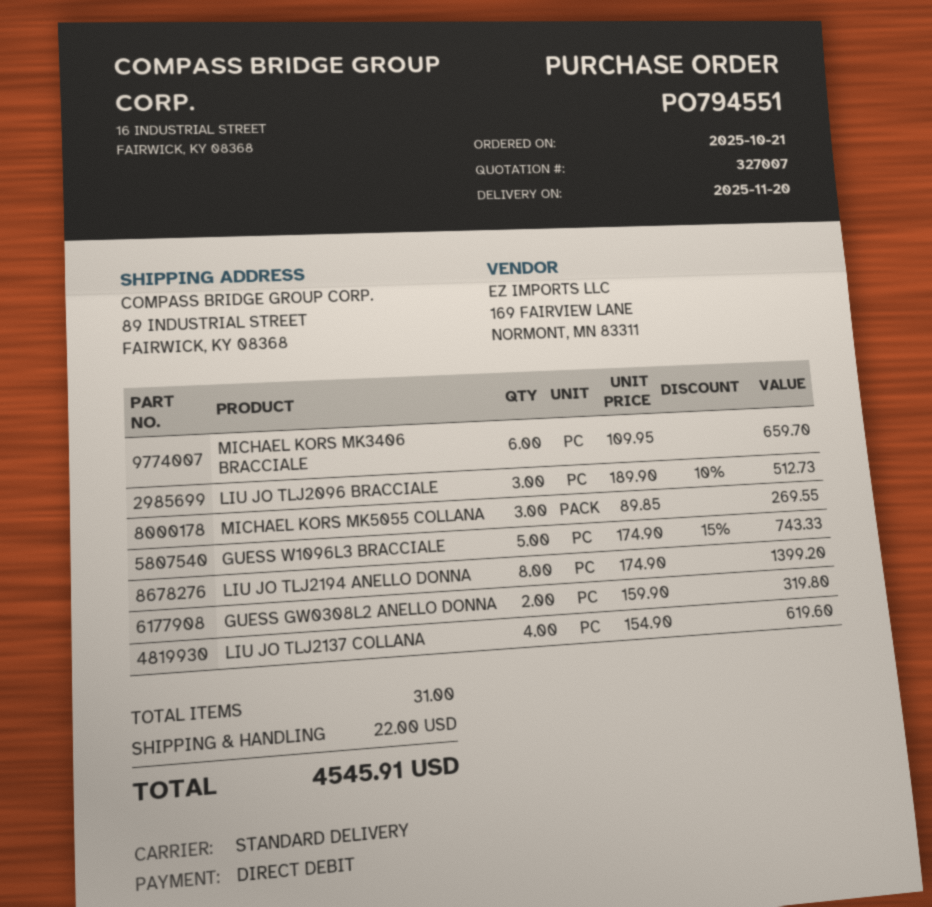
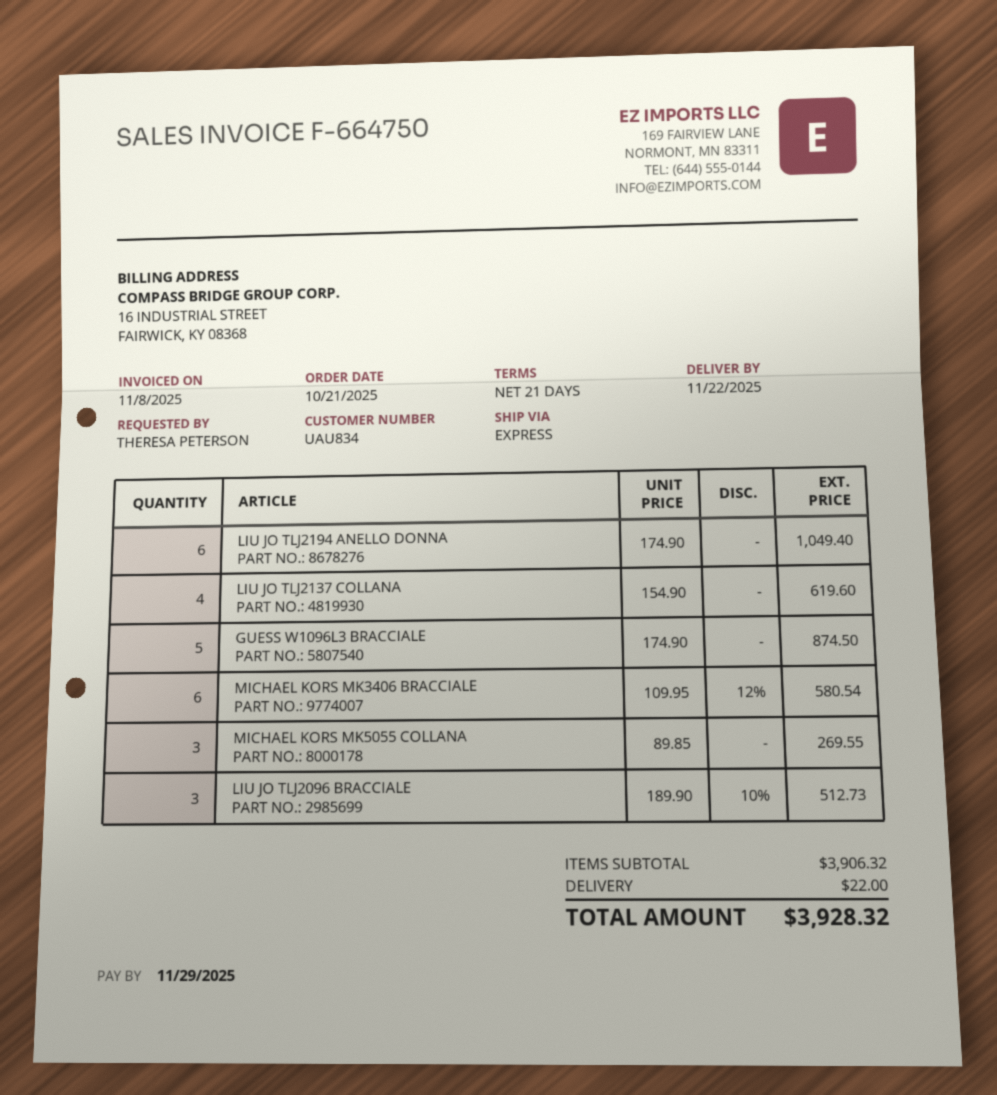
delivery date: 2025-11-20 -> 2025-11-22
shipping method: standard -> express
MICHAEL KORS MK3406 BRACCIALE: 6 x 109.95 = 659.70 -> 6 x 109.95 - 12% = 580.54
GUESS W1096L3 BRACCIALE: 5 x 174.90 - 15% = 743.33 -> 5 x 174.90 = 874.50
LIU JO TLJ2194 ANELLO DONNA: 8 x 174.90 = 1399.20 -> 6 x 174.90 = 1049.40
GUESS GW0308L2 ANELLO DONNA: 2 x 159.90 = 319.80 -> none
total: 4545.91 -> 3928.32

